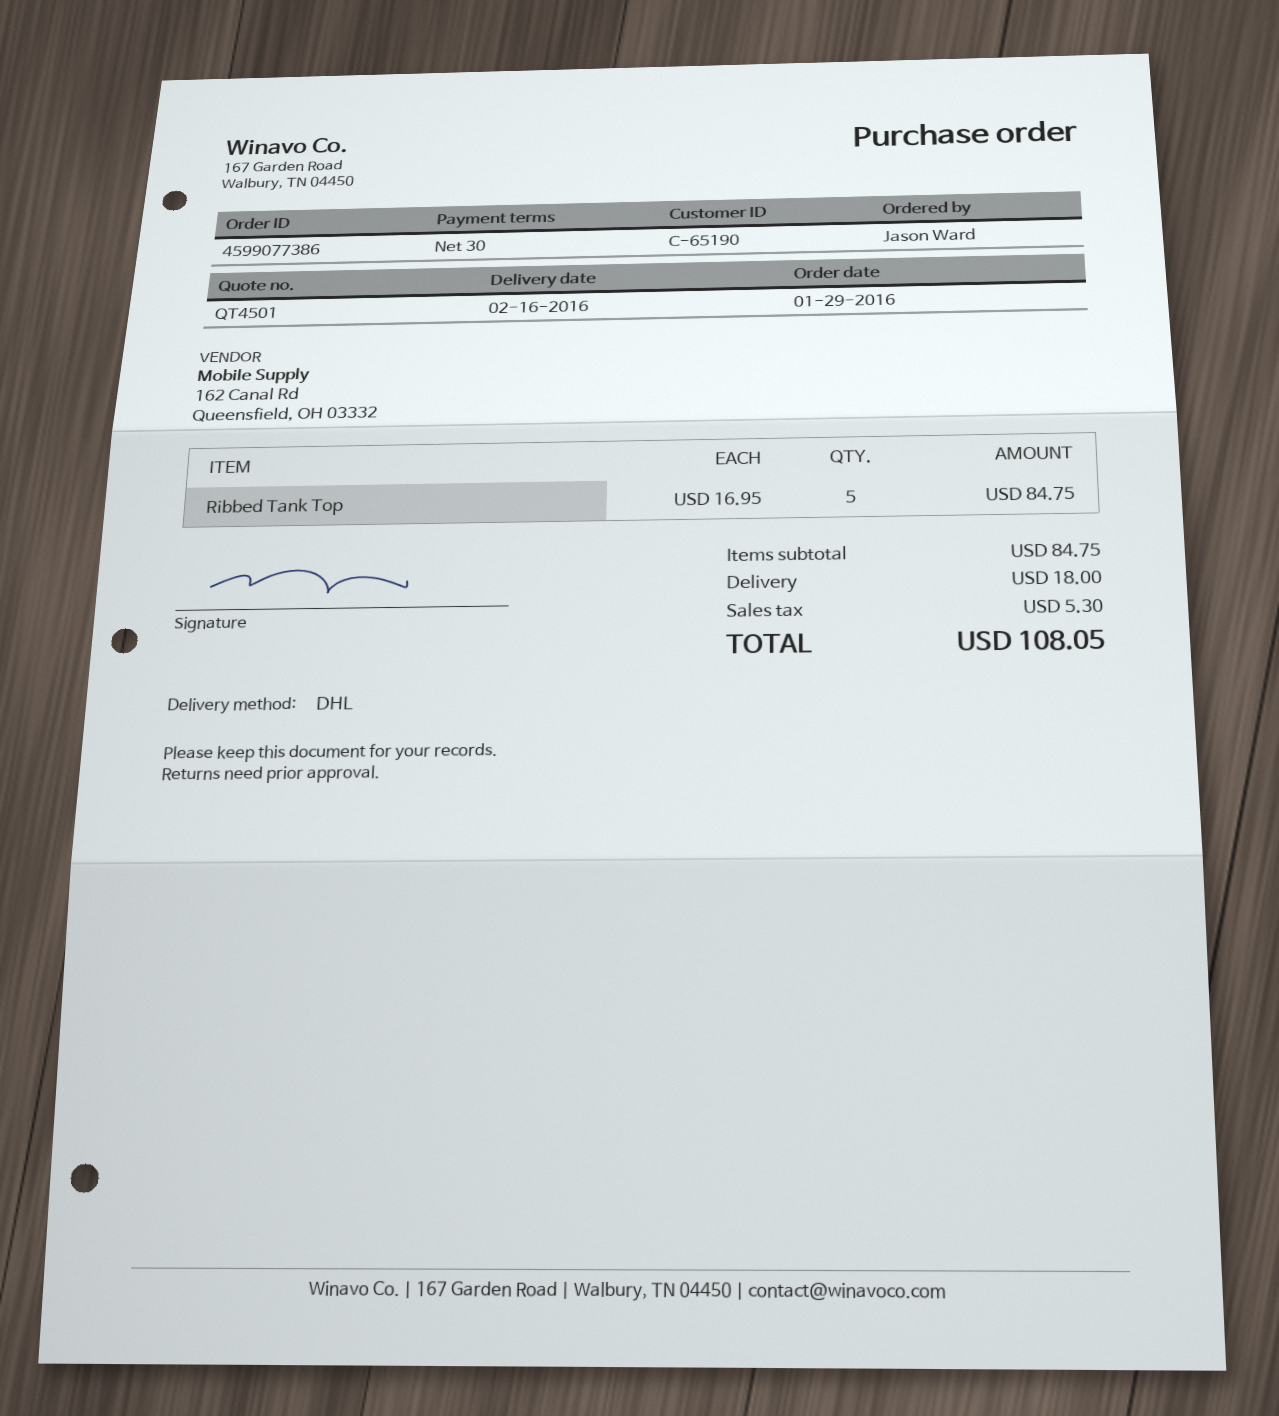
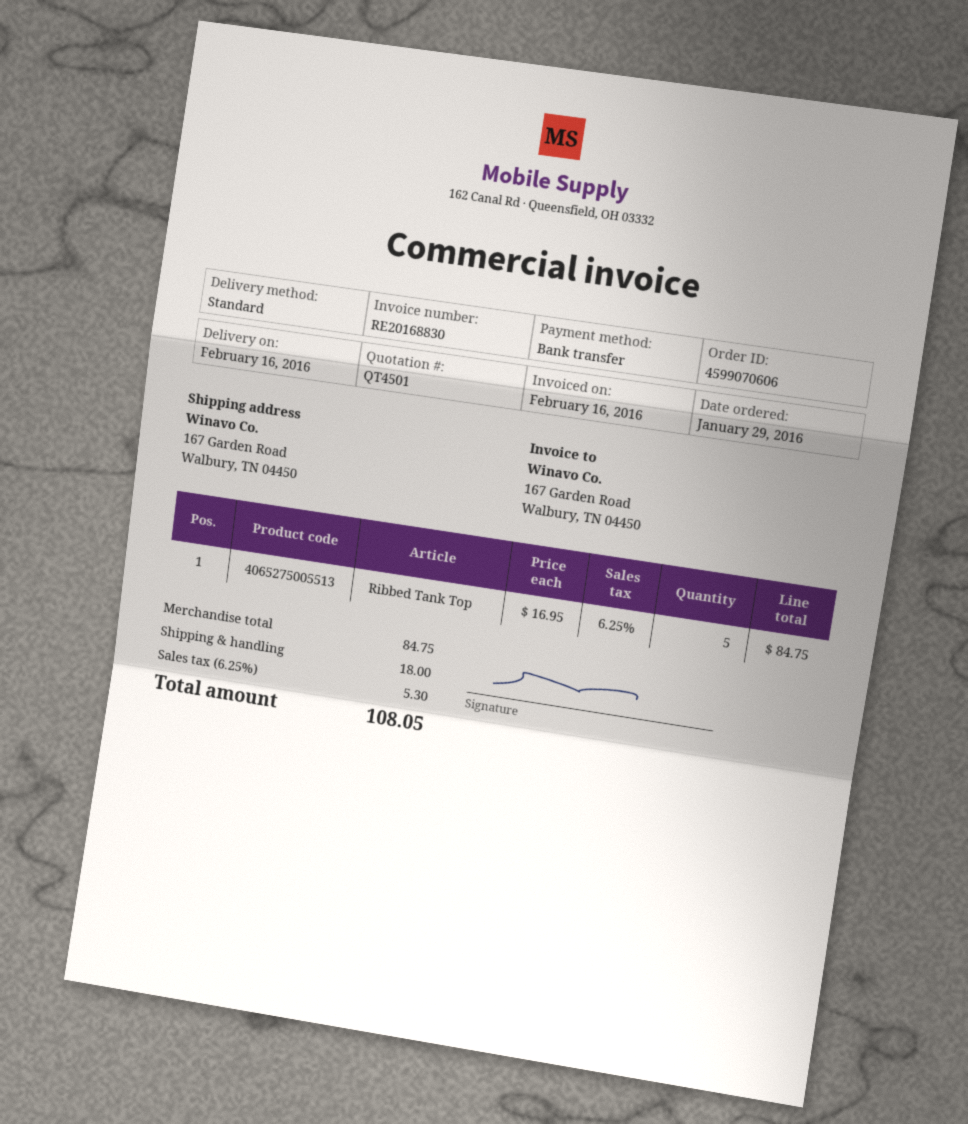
order number: 4599077386 -> 4599070606
shipping method: DHL -> standard

